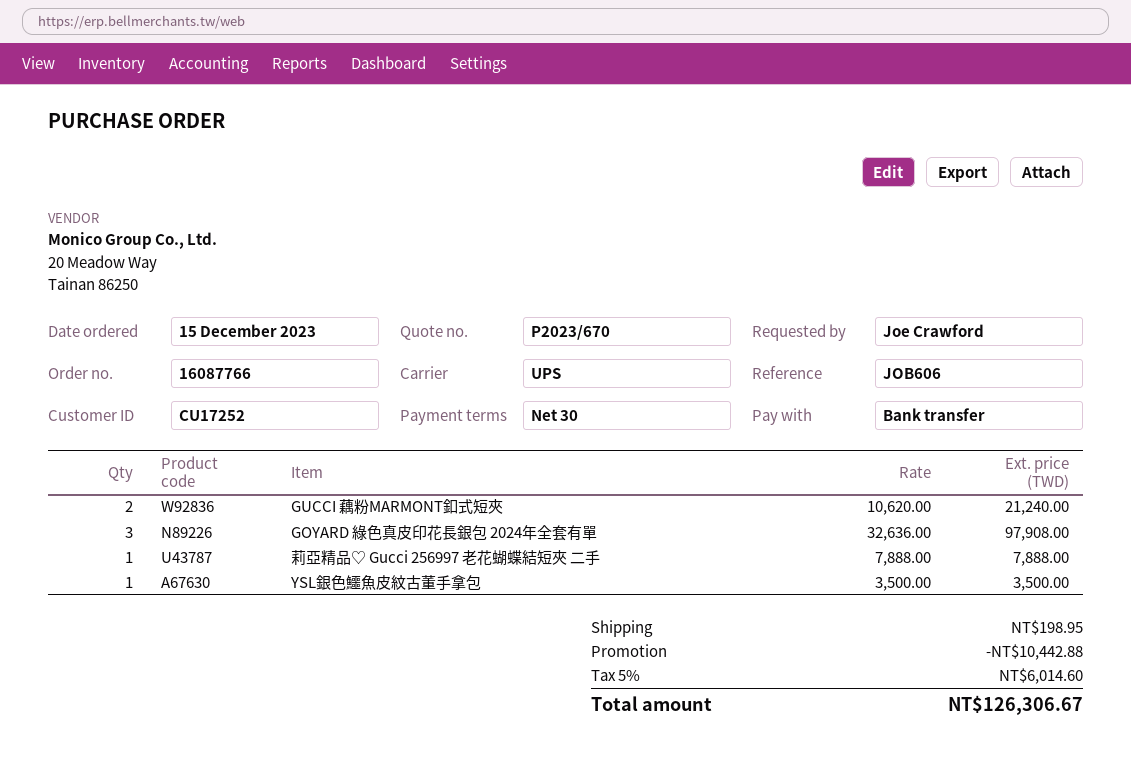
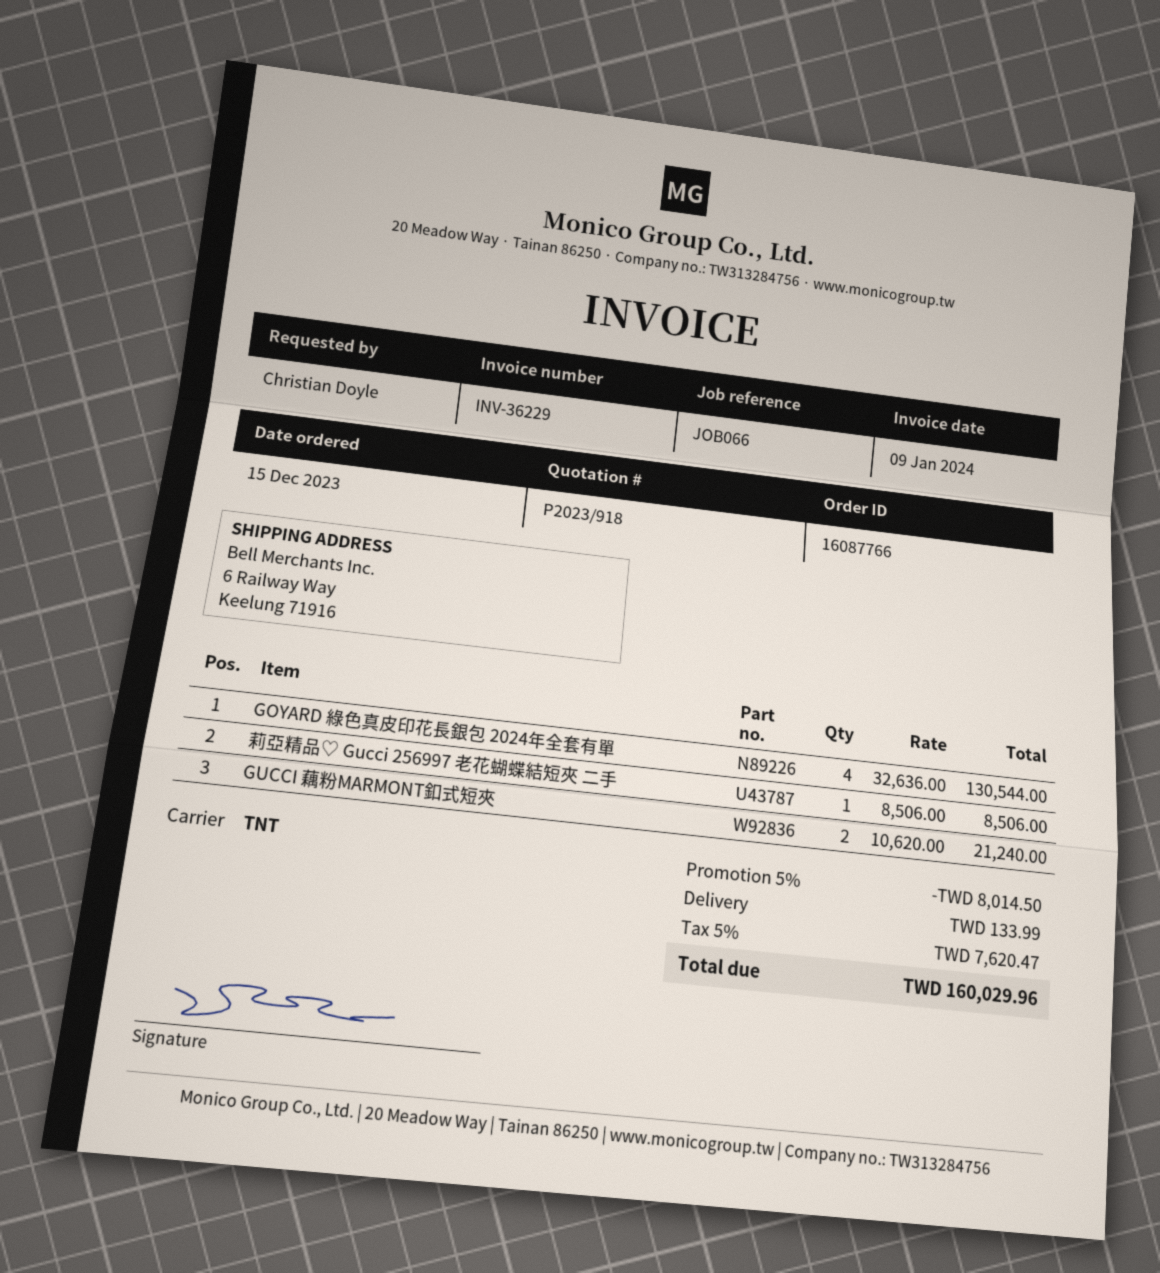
quote number: P2023/670 -> P2023/918
reference: JOB606 -> JOB066
ordered by: Joe Crawford -> Christian Doyle
shipping method: UPS -> TNT
GOYARD 綠色真皮印花長銀包 2024年全套有單: 3 x 32636.00 = 97908.00 -> 4 x 32636.00 = 130544.00
莉亞精品♡ Gucci 256997 老花蝴蝶結短夾 二手: 1 x 7888.00 = 7888.00 -> 1 x 8506.00 = 8506.00
YSL銀色鱷魚皮紋古董手拿包: 1 x 3500.00 = 3500.00 -> none
discount: 10442.88 -> 8014.50
shipping: 198.95 -> 133.99
tax: 5% = 6014.60 -> 5% = 7620.47
total: 126306.67 -> 160029.96

